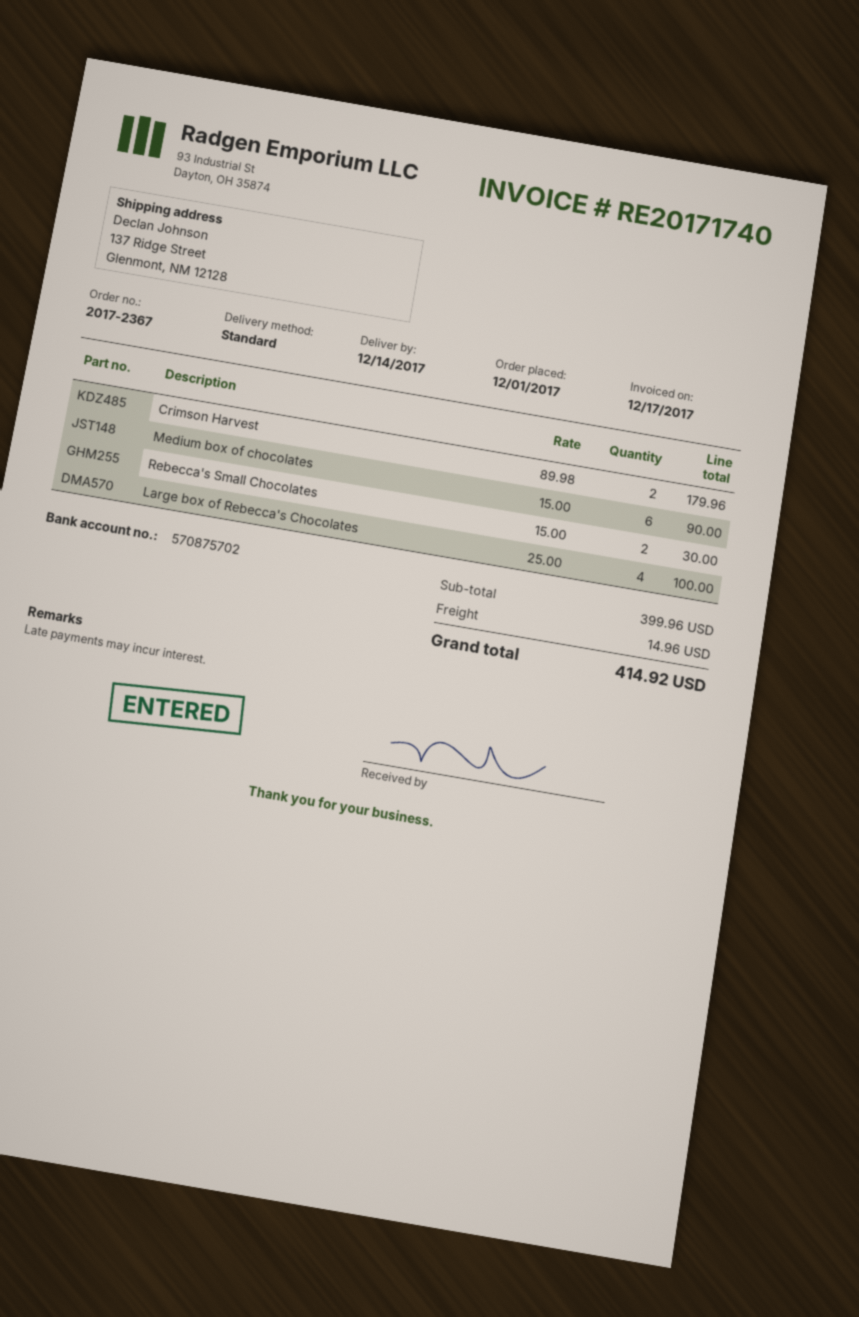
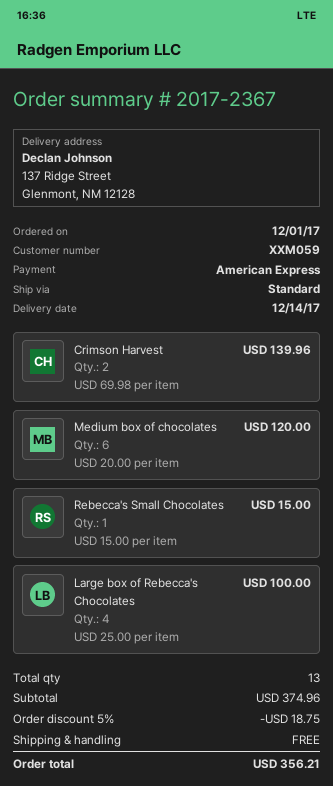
Crimson Harvest: 2 x 89.98 = 179.96 -> 2 x 69.98 = 139.96
Medium box of chocolates: 6 x 15.00 = 90.00 -> 6 x 20.00 = 120.00
Rebecca's Small Chocolates: 2 x 15.00 = 30.00 -> 1 x 15.00 = 15.00
subtotal: 399.96 -> 374.96
discount: none -> 5% = 18.75
shipping: 14.96 -> 0.00
total: 414.92 -> 356.21

